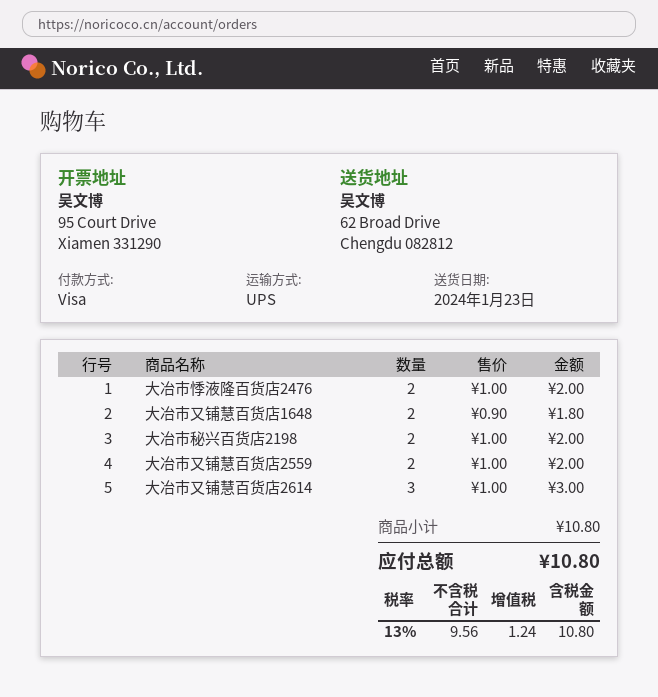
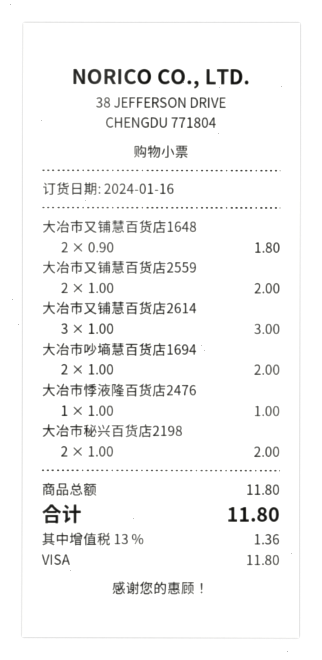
大冶市悸液隆百货店2476: 2 x 1.00 = 2.00 -> 1 x 1.00 = 1.00
大冶市吵墒慧百货店1694: none -> 2 x 1.00 = 2.00
subtotal: 10.80 -> 11.80
tax: 13% = 1.24 -> 13% = 1.36
total: 10.80 -> 11.80

